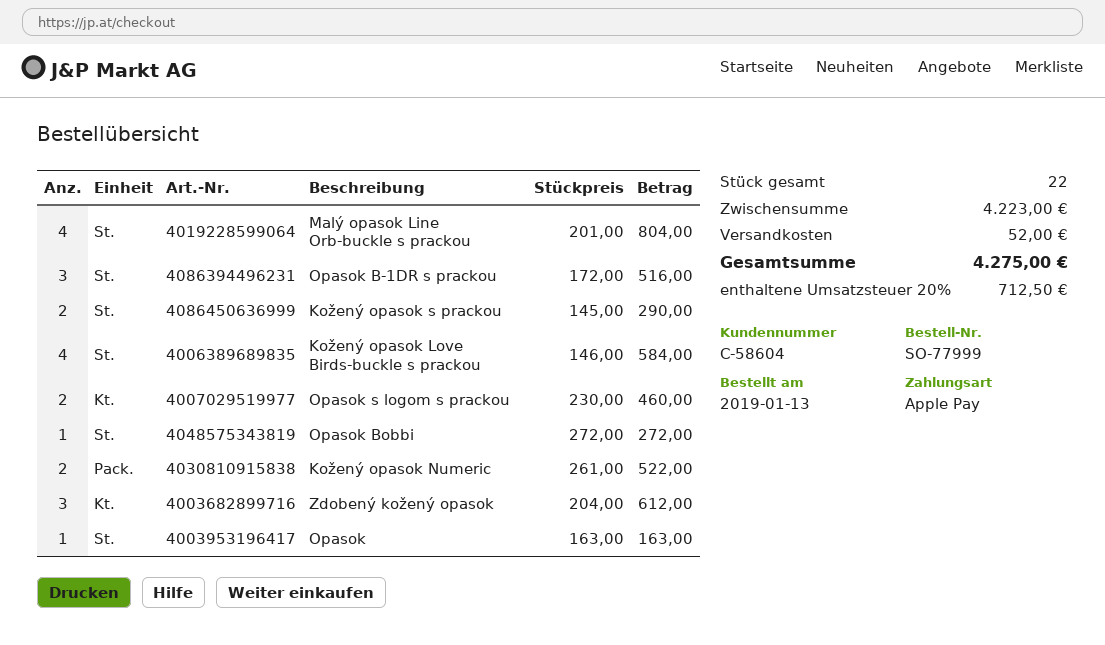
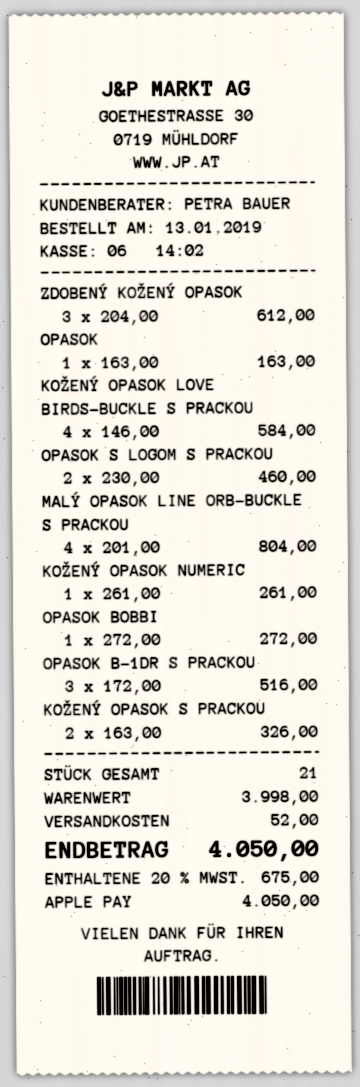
Kožený opasok s prackou: 2 x 145.00 = 290.00 -> 2 x 163.00 = 326.00
Kožený opasok Numeric: 2 x 261.00 = 522.00 -> 1 x 261.00 = 261.00
total quantity: 22 -> 21
subtotal: 4223.00 -> 3998.00
tax: 20% = 712.50 -> 20% = 675.00
total: 4275.00 -> 4050.00

